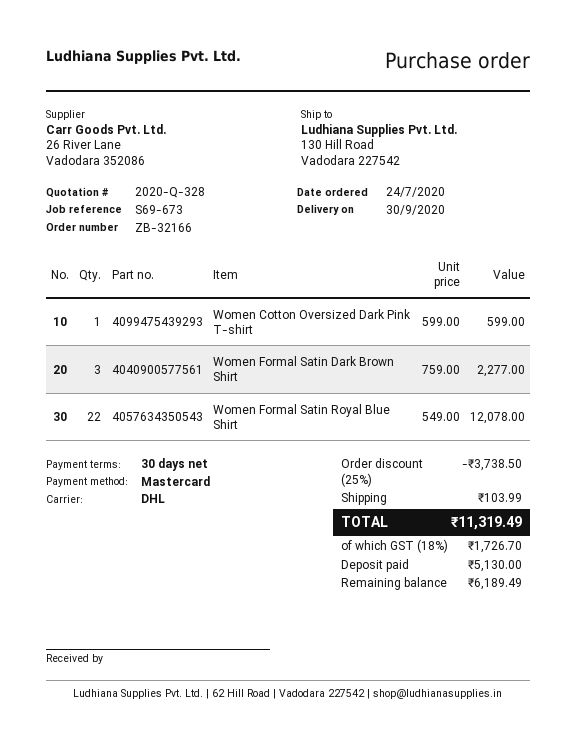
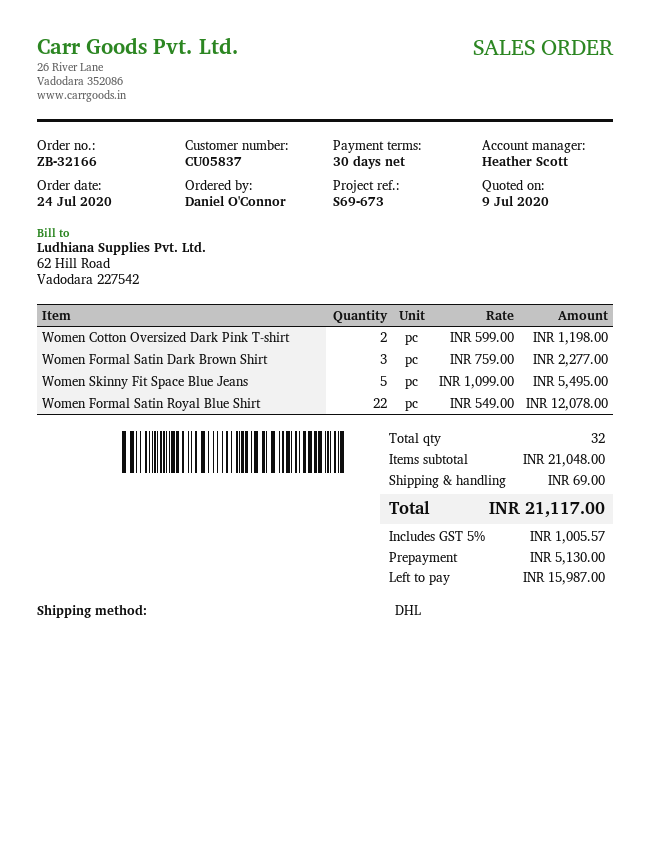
Women Cotton Oversized Dark Pink T-shirt: 1 x 599.00 = 599.00 -> 2 x 599.00 = 1198.00
Women Skinny Fit Space Blue Jeans: none -> 5 x 1099.00 = 5495.00
discount: 25% = 3738.50 -> none
shipping: 103.99 -> 69.00
tax: 18% = 1726.70 -> 5% = 1005.57
total: 11319.49 -> 21117.00
balance: 6189.49 -> 15987.00

